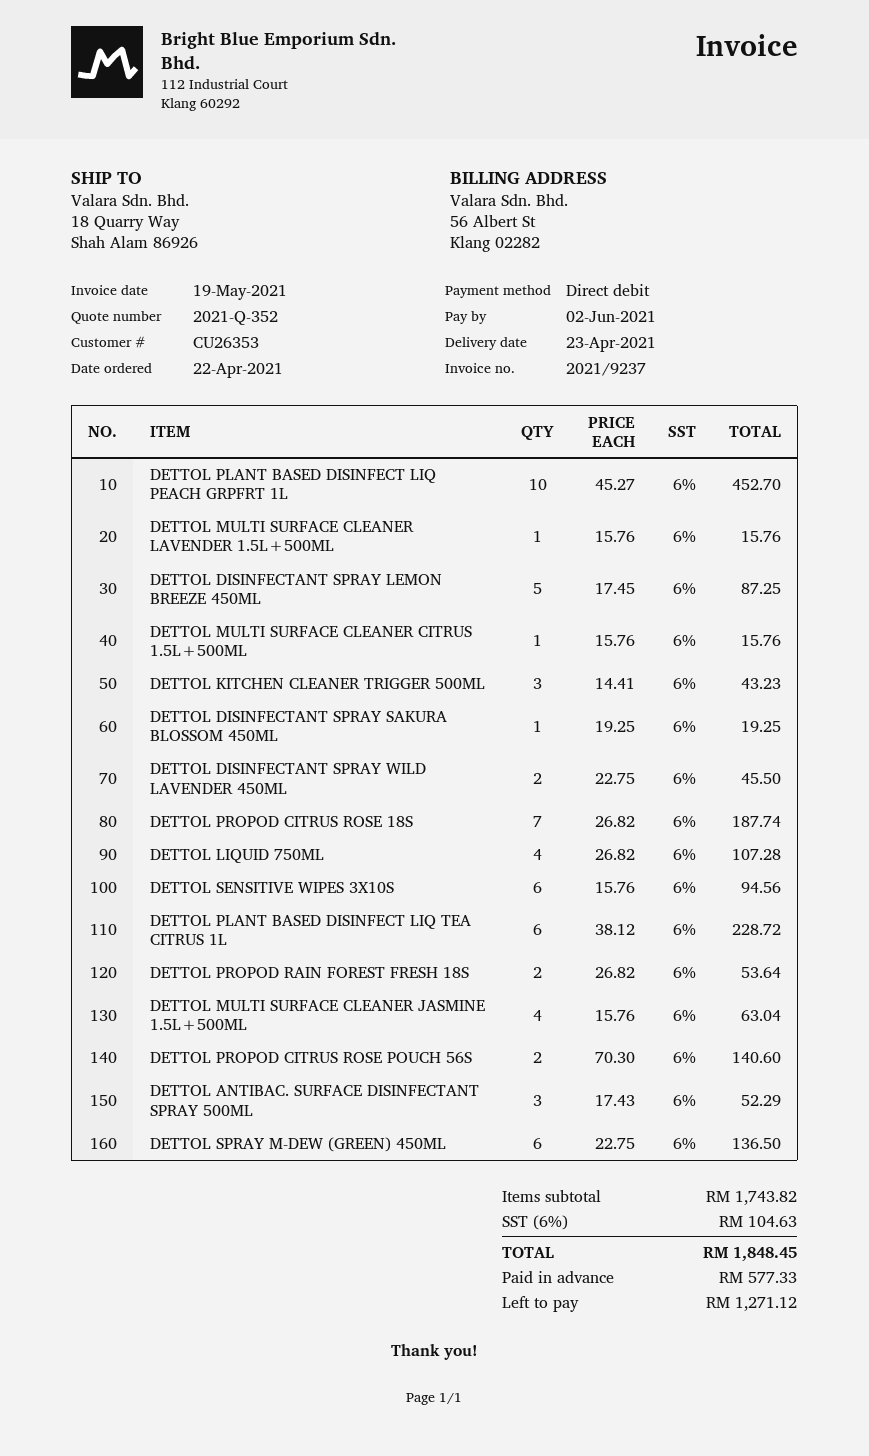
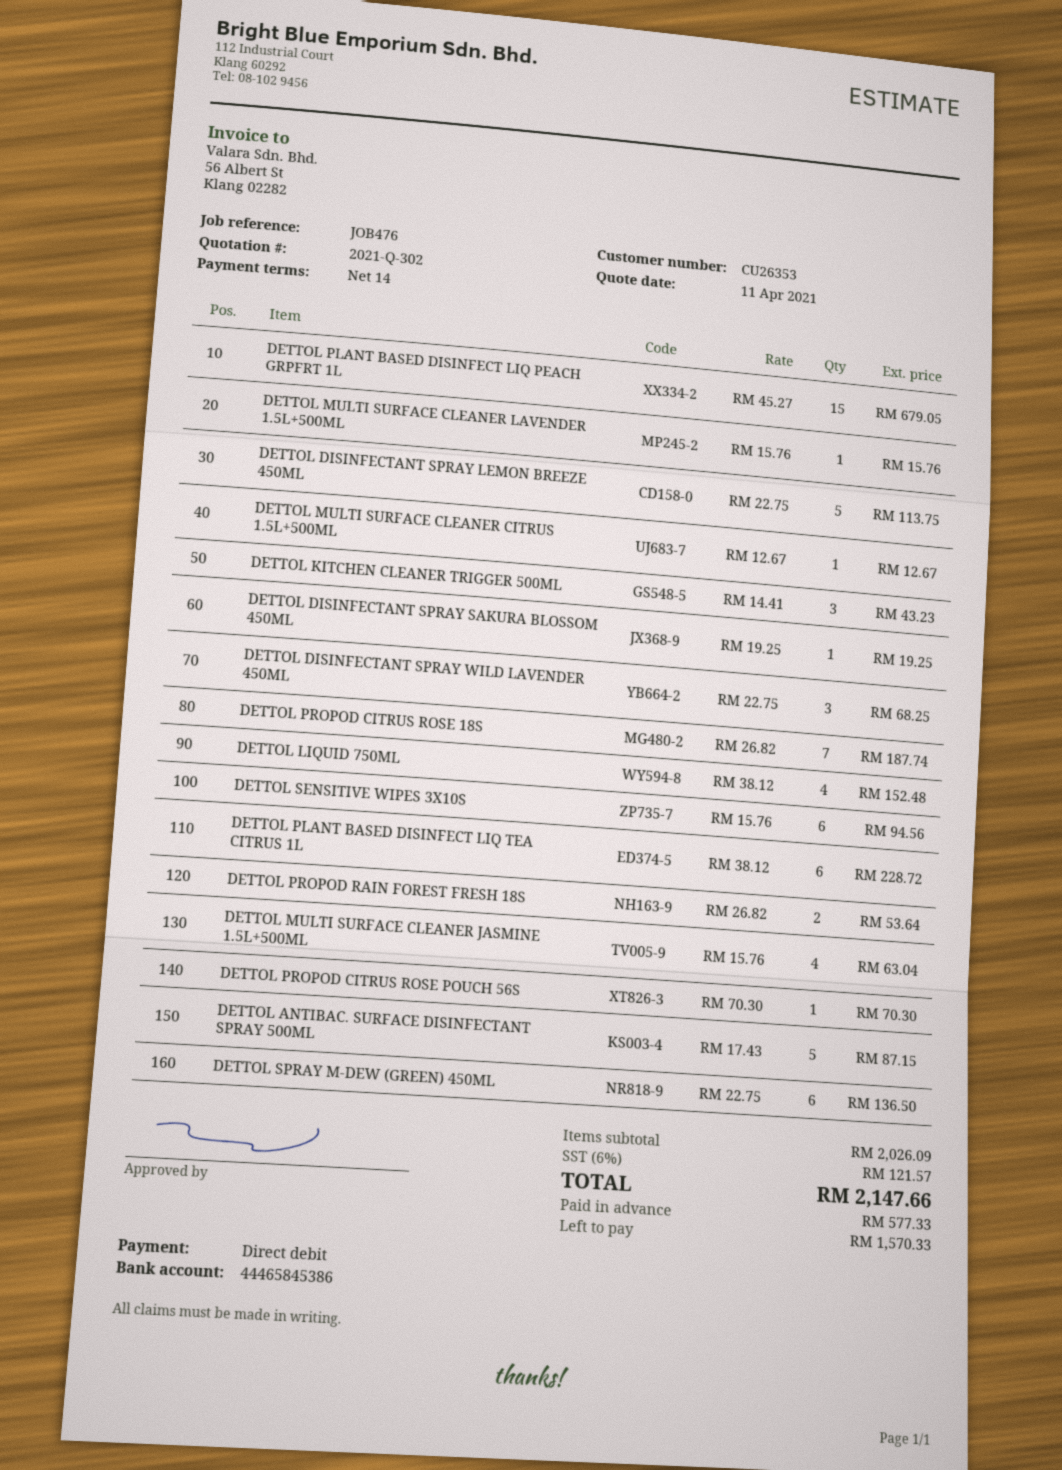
quote number: 2021-Q-352 -> 2021-Q-302
DETTOL PLANT BASED DISINFECT LIQ PEACH GRPFRT 1L: 10 x 45.27 = 452.70 -> 15 x 45.27 = 679.05
DETTOL DISINFECTANT SPRAY LEMON BREEZE 450ML: 5 x 17.45 = 87.25 -> 5 x 22.75 = 113.75
DETTOL MULTI SURFACE CLEANER CITRUS 1.5L+500ML: 1 x 15.76 = 15.76 -> 1 x 12.67 = 12.67
DETTOL DISINFECTANT SPRAY WILD LAVENDER 450ML: 2 x 22.75 = 45.50 -> 3 x 22.75 = 68.25
DETTOL LIQUID 750ML: 4 x 26.82 = 107.28 -> 4 x 38.12 = 152.48
DETTOL PROPOD CITRUS ROSE POUCH 56S: 2 x 70.30 = 140.60 -> 1 x 70.30 = 70.30
DETTOL ANTIBAC. SURFACE DISINFECTANT SPRAY 500ML: 3 x 17.43 = 52.29 -> 5 x 17.43 = 87.15
subtotal: 1743.82 -> 2026.09
tax: 6% = 104.63 -> 6% = 121.57
total: 1848.45 -> 2147.66
balance: 1271.12 -> 1570.33

